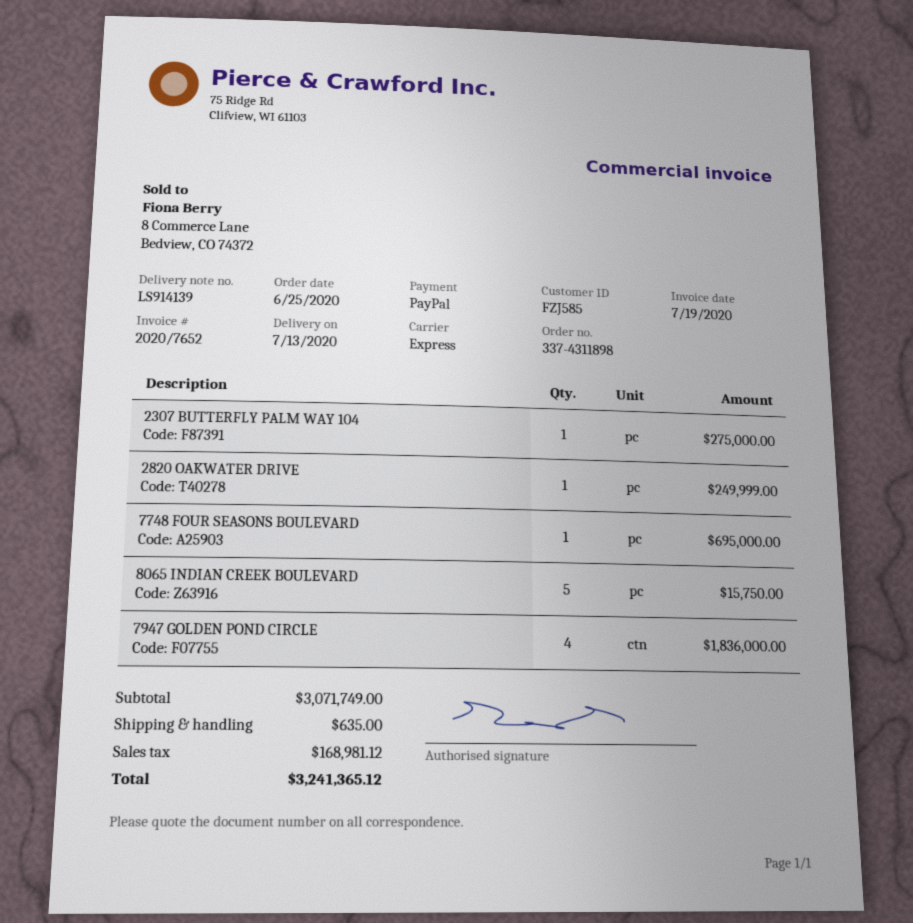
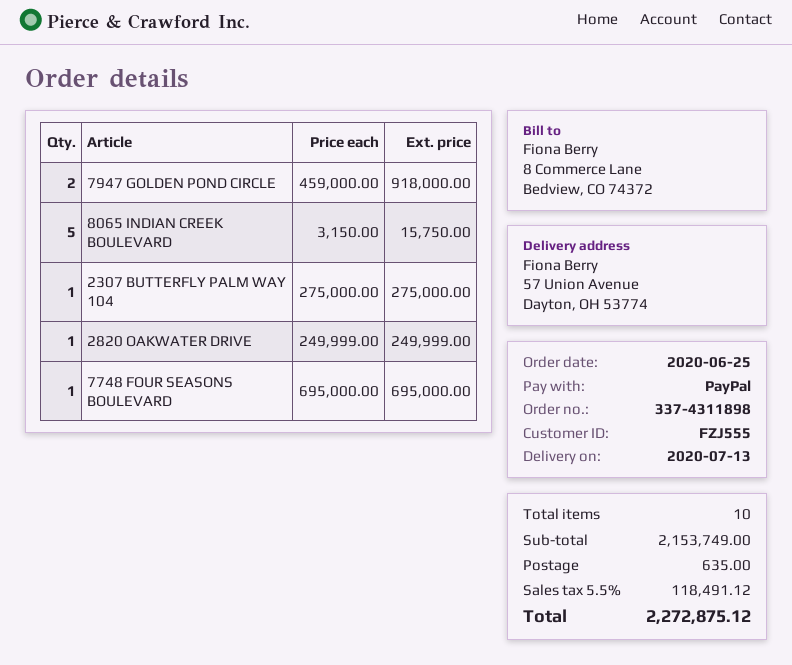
customer number: FZJ585 -> FZJ555
7947 GOLDEN POND CIRCLE: 4 for 1836000.00 -> 2 for 918000.00
subtotal: 3071749.00 -> 2153749.00
tax: 168981.12 -> 118491.12
total: 3241365.12 -> 2272875.12

